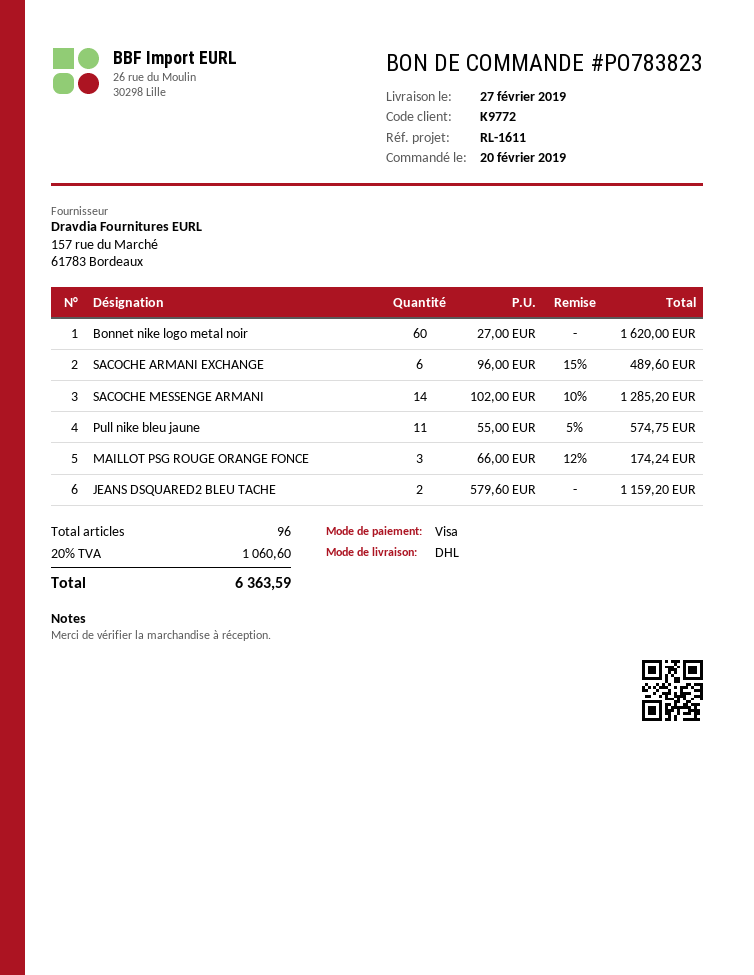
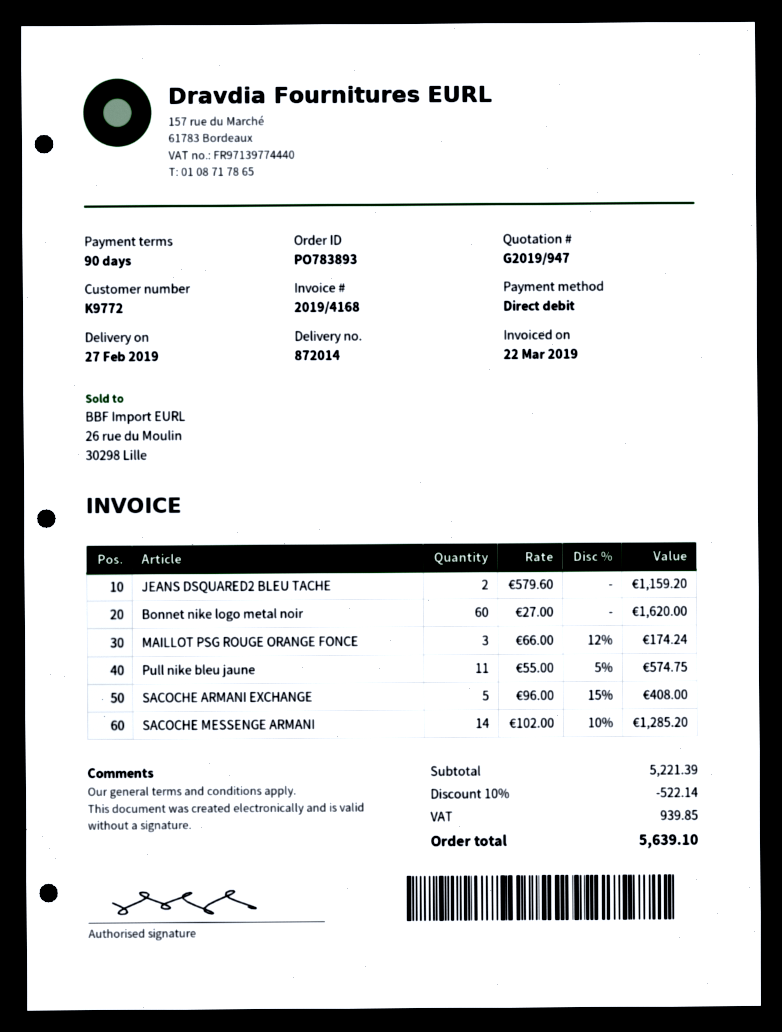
order number: PO783823 -> PO783893
payment method: Visa -> direct debit
SACOCHE ARMANI EXCHANGE: 6 x 96.00 - 15% = 489.60 -> 5 x 96.00 - 15% = 408.00
discount: none -> 10% = 522.14
tax: 1060.60 -> 939.85
total: 6363.59 -> 5639.10

